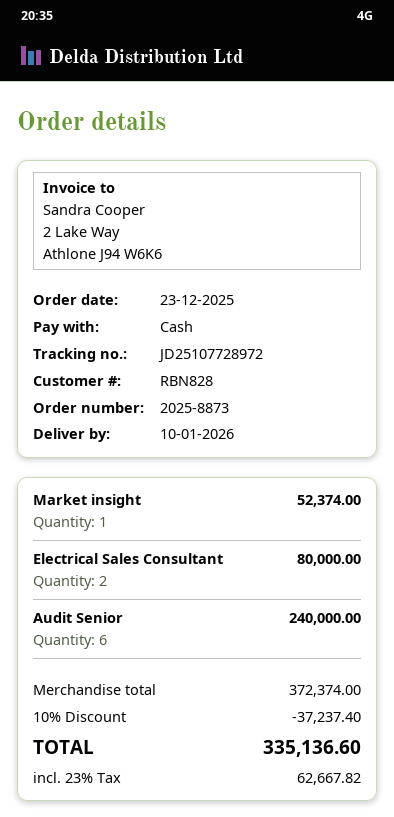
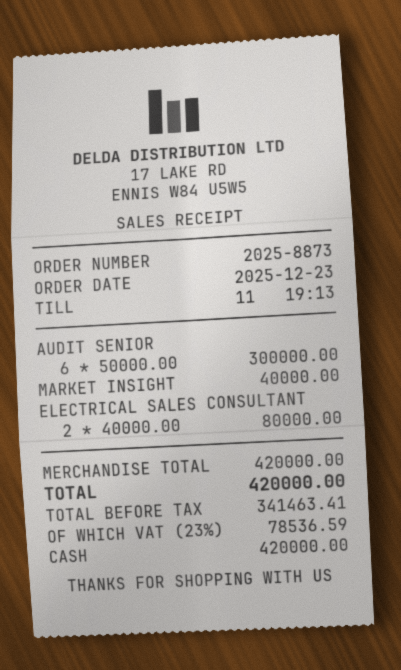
Market insight: 1 for 52374.00 -> 1 for 40000.00
Audit Senior: 6 for 240000.00 -> 6 for 300000.00
subtotal: 372374.00 -> 420000.00
discount: 10% = 37237.40 -> none
tax: 23% = 62667.82 -> 23% = 78536.59
total: 335136.60 -> 420000.00

